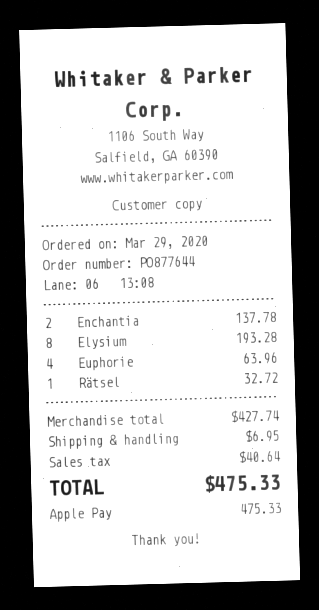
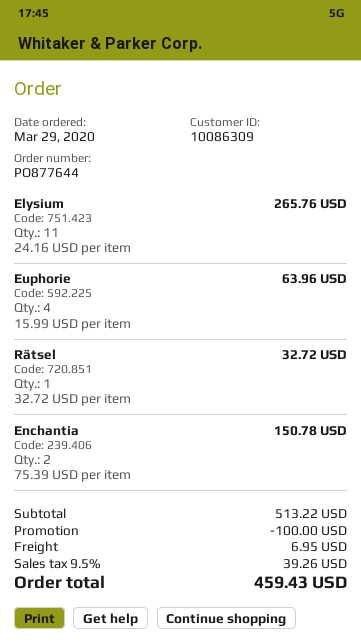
Enchantia: 2 for 137.78 -> 2 for 150.78
Elysium: 8 for 193.28 -> 11 for 265.76
subtotal: 427.74 -> 513.22
discount: none -> 100.00
tax: 40.64 -> 39.26
total: 475.33 -> 459.43

